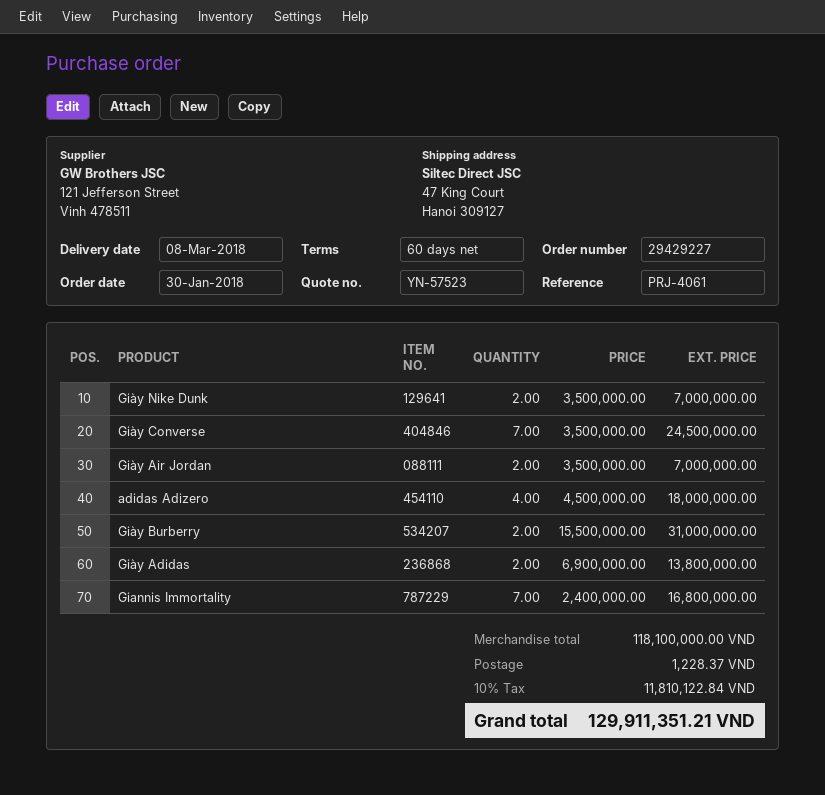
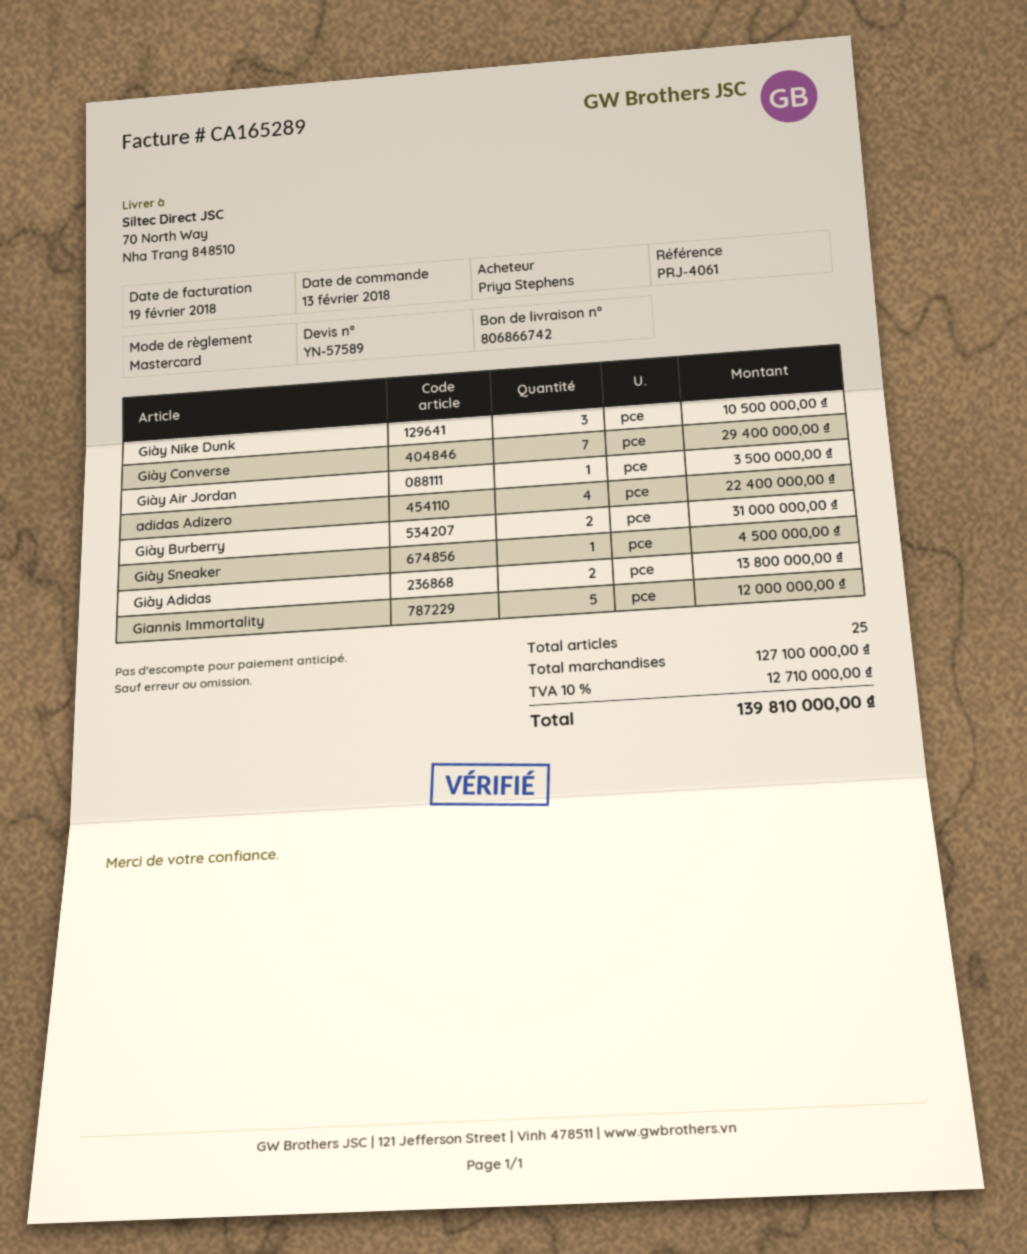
quote number: YN-57523 -> YN-57589
order date: 2018-01-30 -> 2018-02-13
ship to: 47 King Court, Hanoi 309127 -> 70 North Way, Nha Trang 848510
Giày Nike Dunk: 2 for 7000000.00 -> 3 for 10500000.00
Giày Converse: 7 for 24500000.00 -> 7 for 29400000.00
Giày Air Jordan: 2 for 7000000.00 -> 1 for 3500000.00
adidas Adizero: 4 for 18000000.00 -> 4 for 22400000.00
Giannis Immortality: 7 for 16800000.00 -> 5 for 12000000.00
Giày Sneaker: none -> 1 for 4500000.00
subtotal: 118100000.00 -> 127100000.00
shipping: 1228.37 -> none
tax: 10% = 11810122.84 -> 10% = 12710000.00
total: 129911351.21 -> 139810000.00

